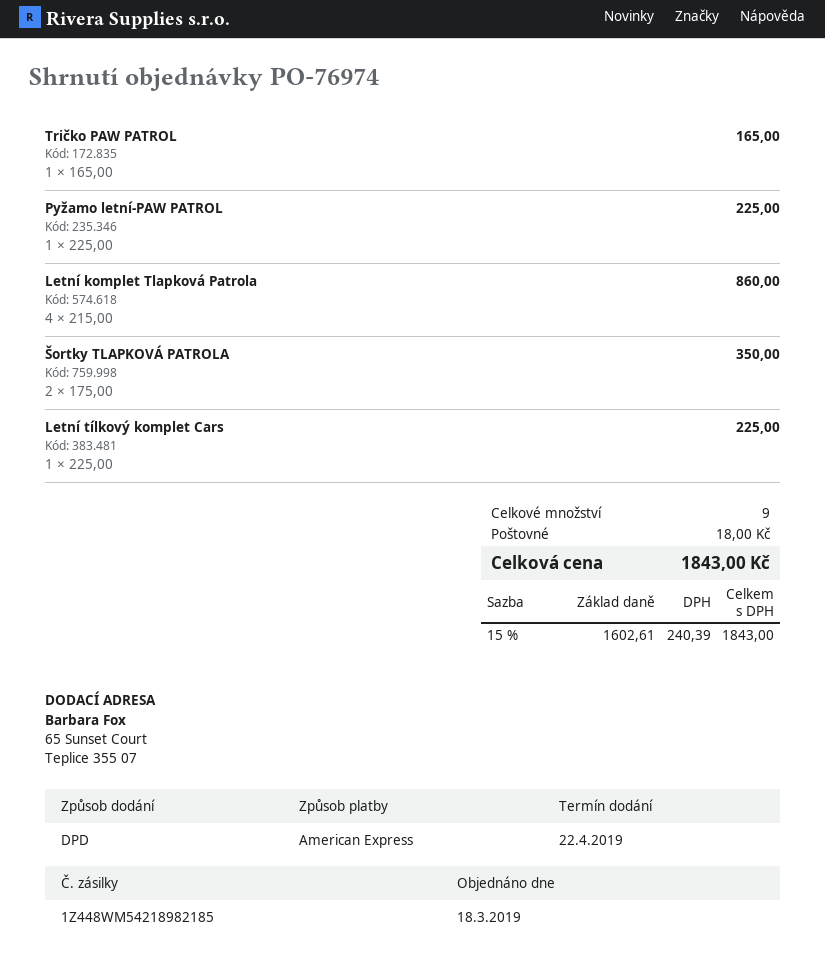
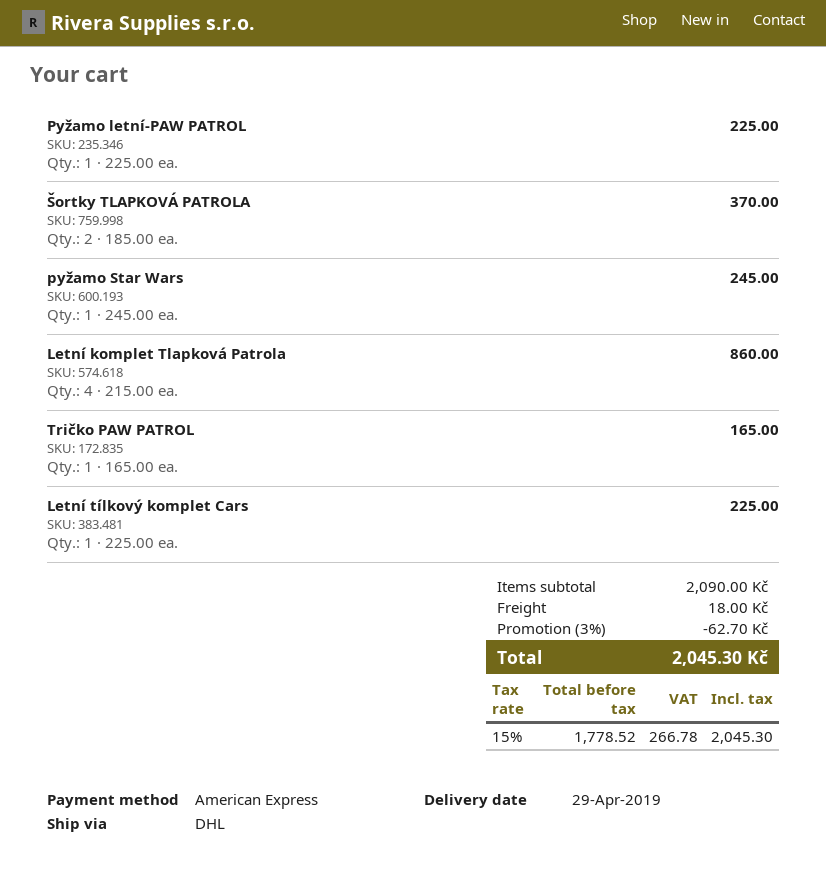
delivery date: 2019-04-22 -> 2019-04-29
shipping method: DPD -> DHL
Šortky TLAPKOVÁ PATROLA: 2 x 175.00 = 350.00 -> 2 x 185.00 = 370.00
pyžamo Star Wars: none -> 1 x 245.00 = 245.00
discount: none -> 3% = 62.70
net: 1602.61 -> 1778.52
tax: 15% = 240.39 -> 15% = 266.78
total: 1843.00 -> 2045.30

